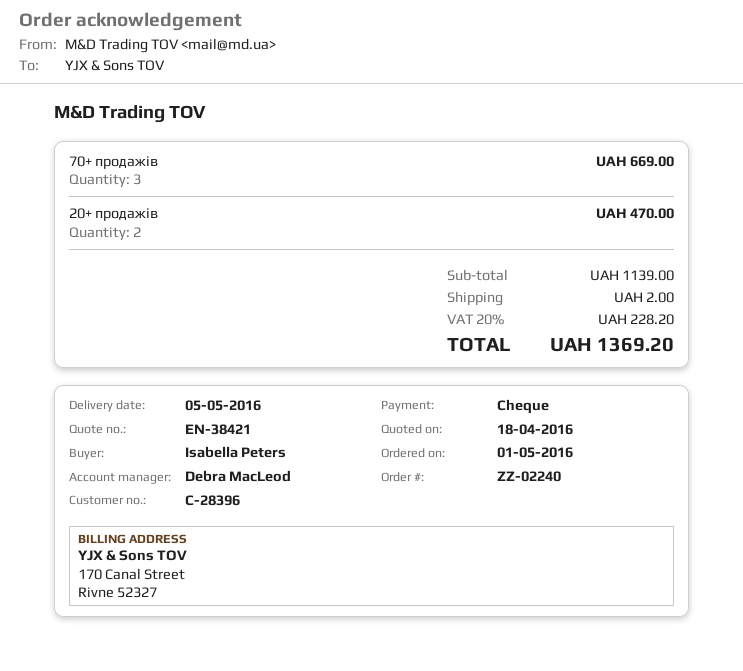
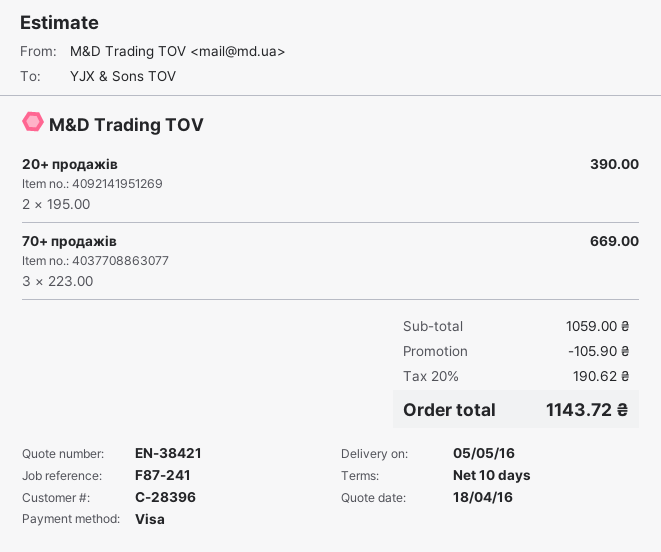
payment method: cheque -> Visa
20+ продажів: 2 for 470.00 -> 2 for 390.00
subtotal: 1139.00 -> 1059.00
discount: none -> 105.90
shipping: 2.00 -> none
tax: 20% = 228.20 -> 20% = 190.62
total: 1369.20 -> 1143.72

